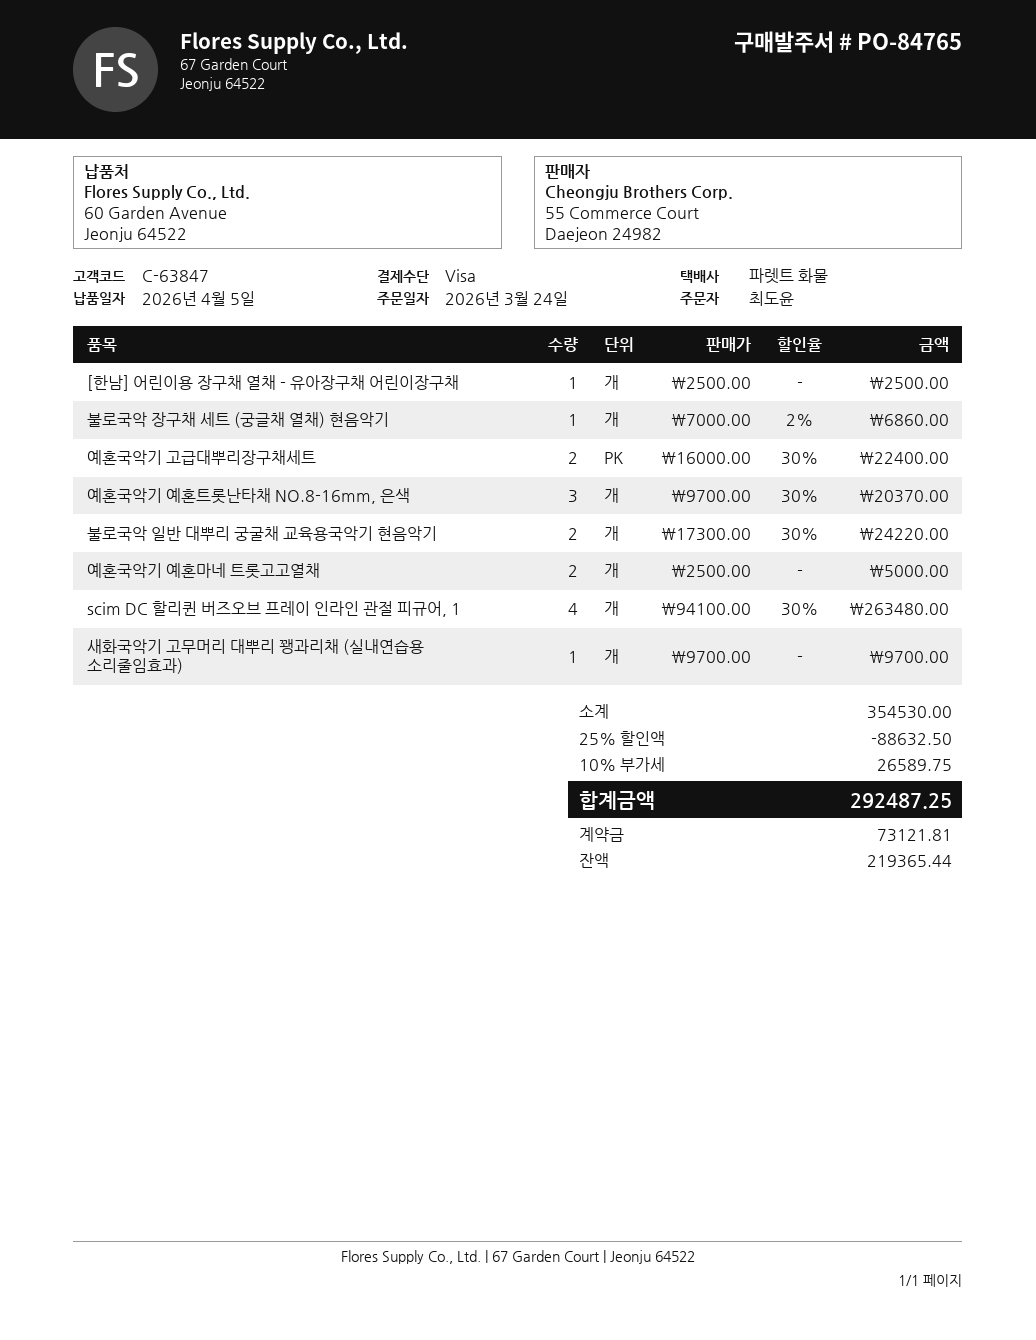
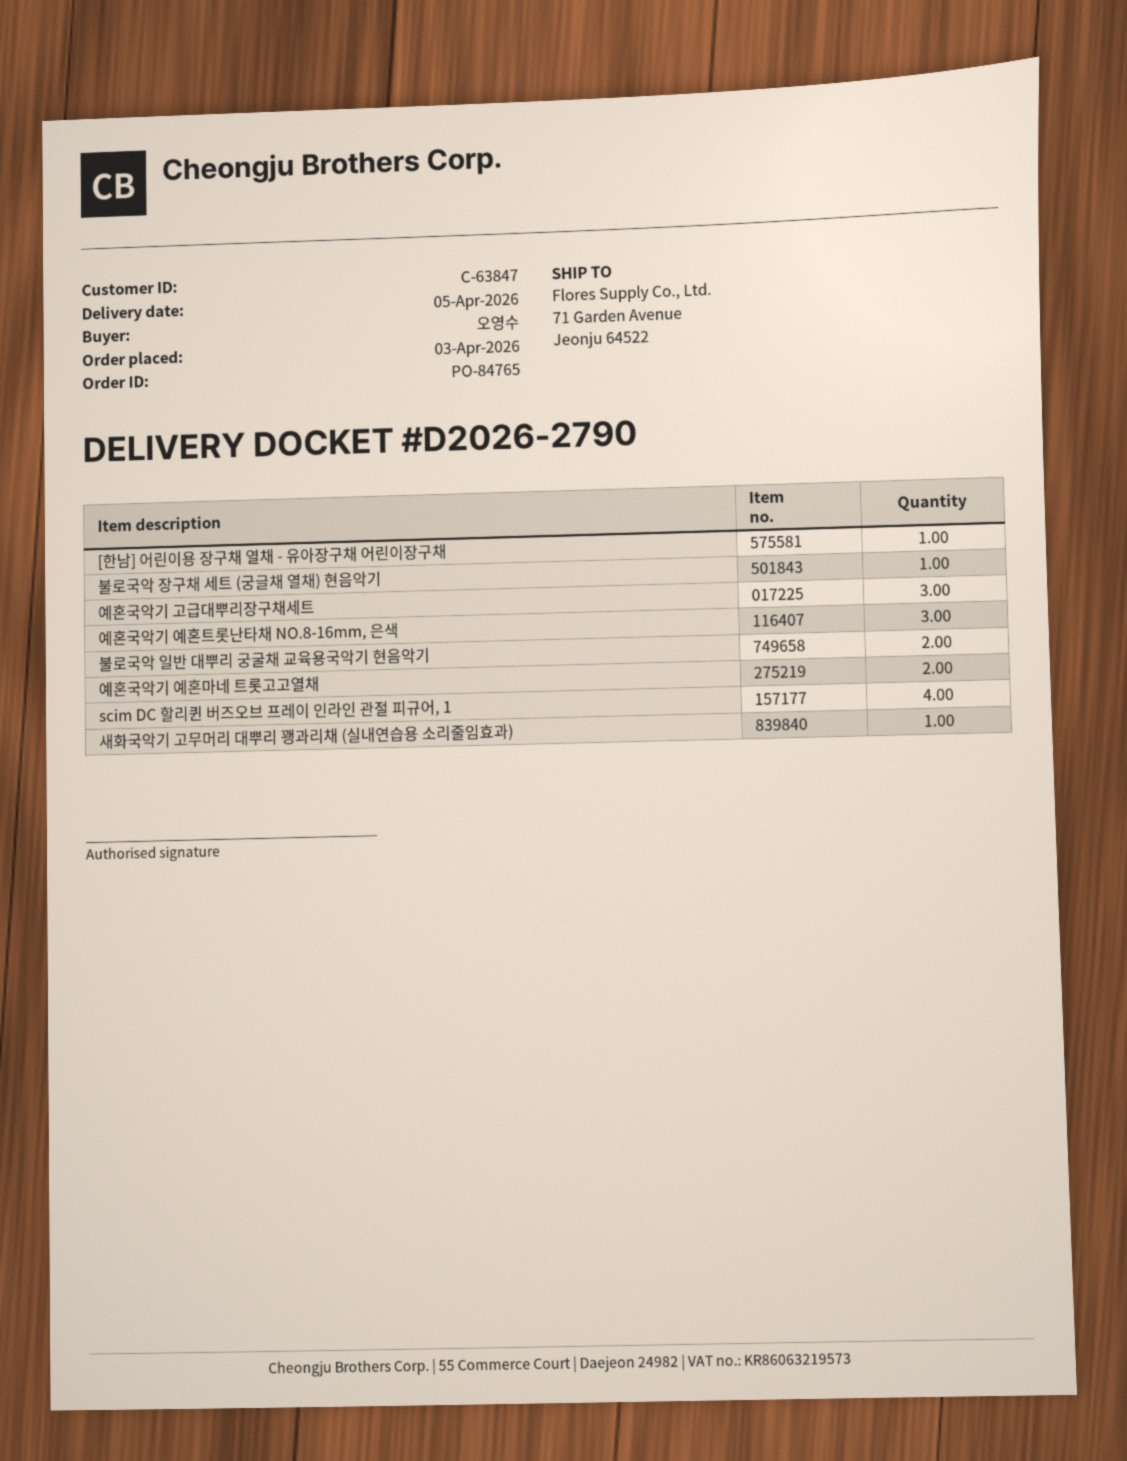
order date: 2026-03-24 -> 2026-04-03
ordered by: 최도윤 -> 오영수
ship to: 60 Garden Avenue, Jeonju 64522 -> 71 Garden Avenue, Jeonju 64522
예혼국악기 고급대뿌리장구채세트: 2 -> 3

